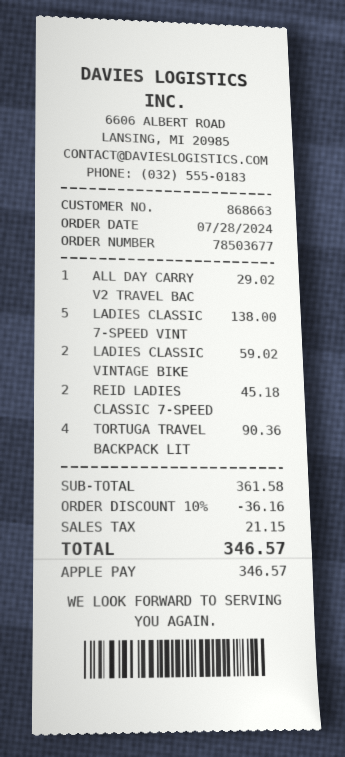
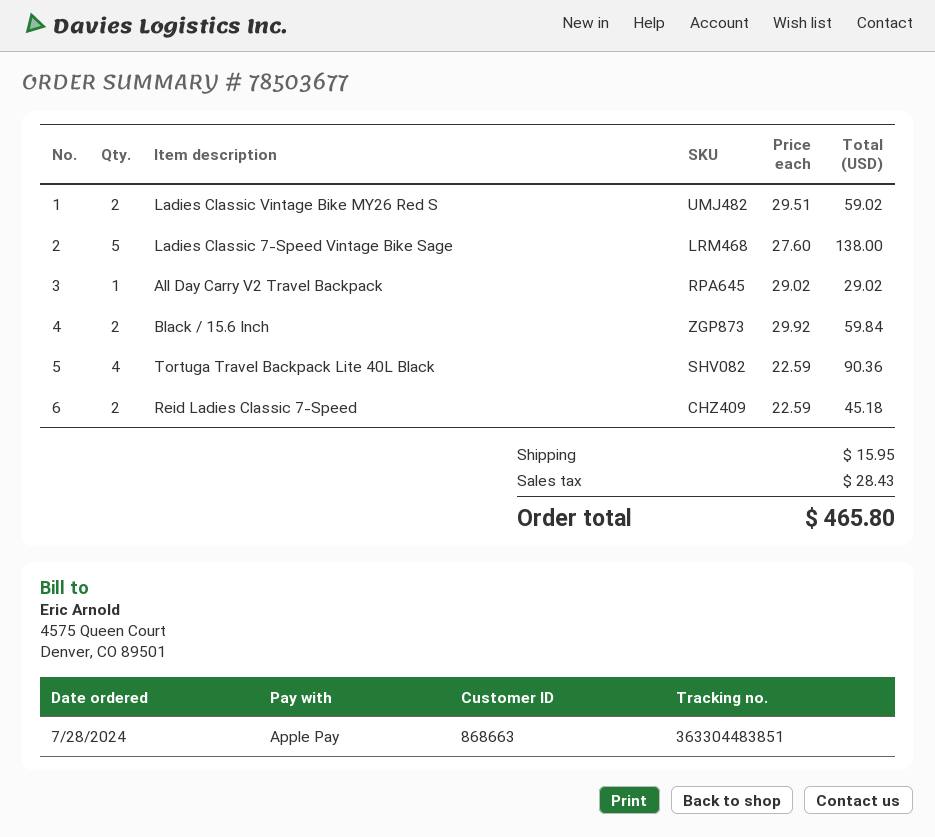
Black / 15.6 Inch: none -> 2 for 59.84
discount: 10% = 36.16 -> none
shipping: none -> 15.95
tax: 21.15 -> 28.43
total: 346.57 -> 465.80

